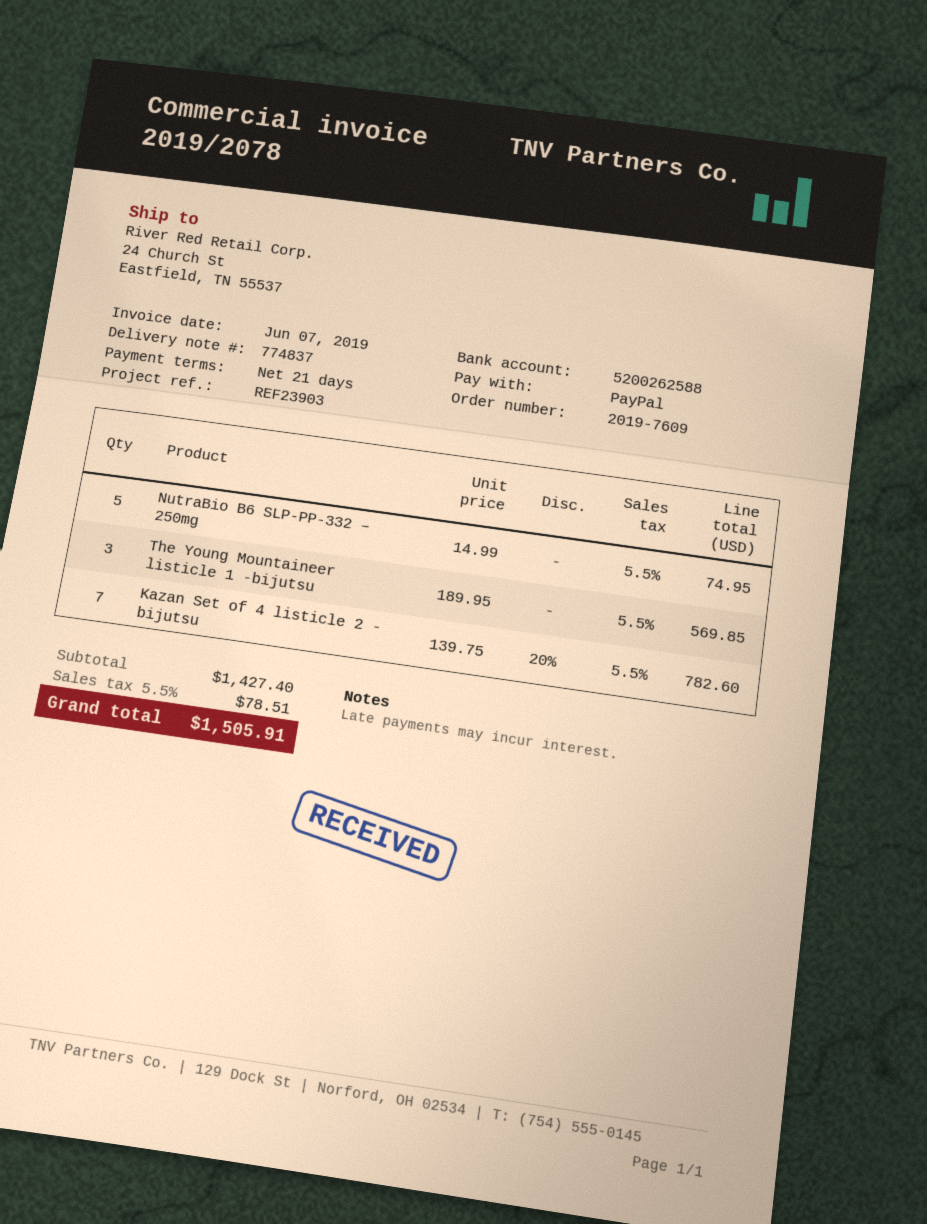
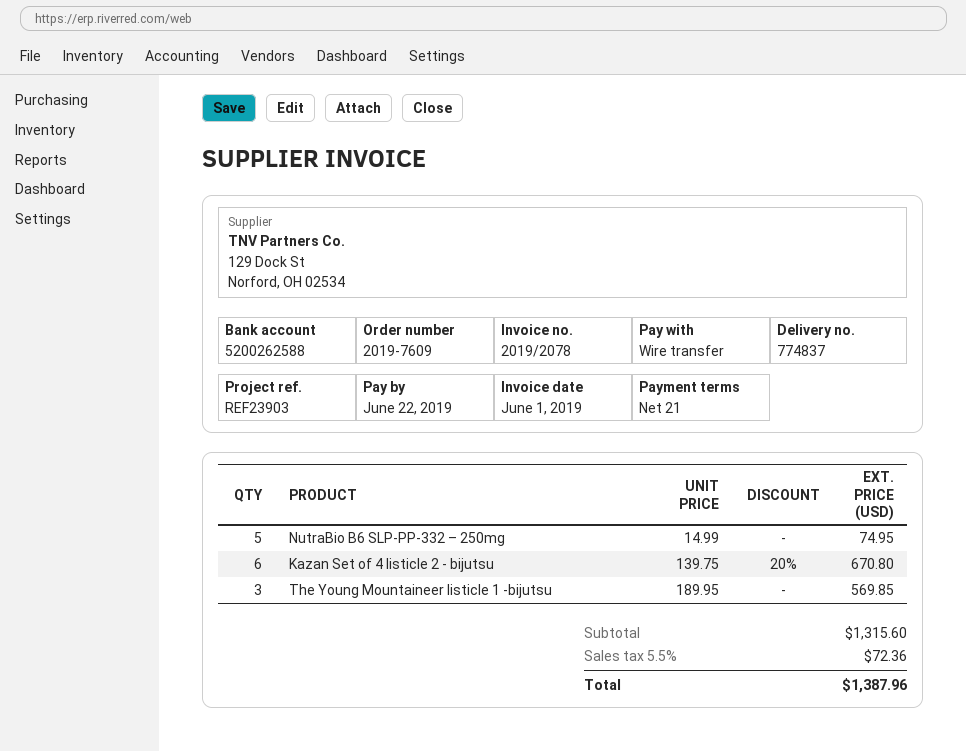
invoice date: 2019-06-07 -> 2019-06-01
payment method: PayPal -> bank transfer
Kazan Set of 4 listicle 2 - bijutsu: 7 x 139.75 - 20% = 782.60 -> 6 x 139.75 - 20% = 670.80
subtotal: 1427.40 -> 1315.60
tax: 5.5% = 78.51 -> 5.5% = 72.36
total: 1505.91 -> 1387.96

